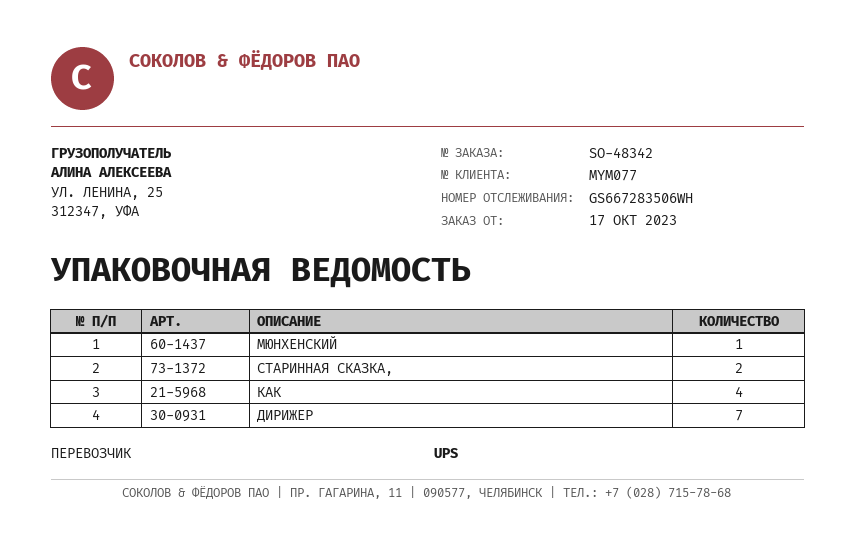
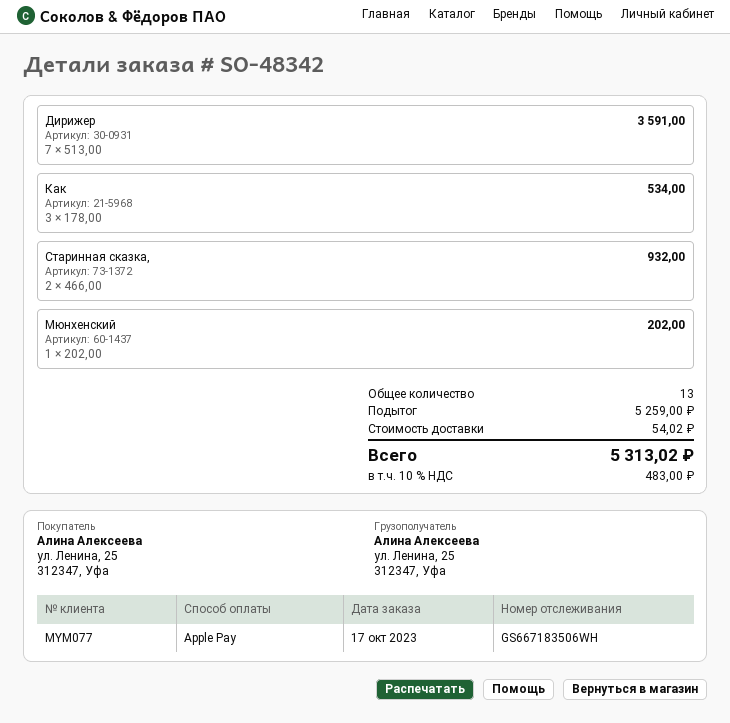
tracking number: GS667283506WH -> GS667183506WH
КАК: 4 -> 3

